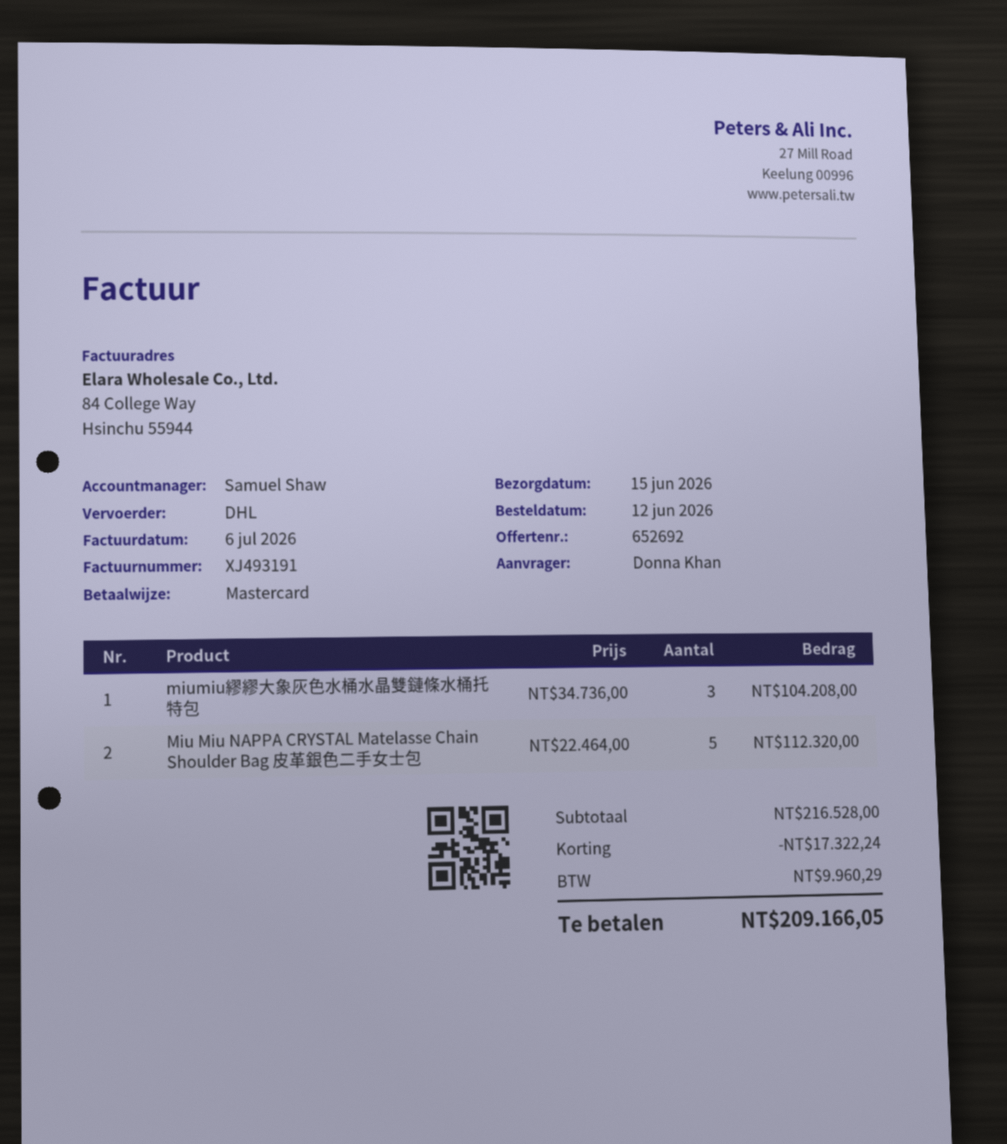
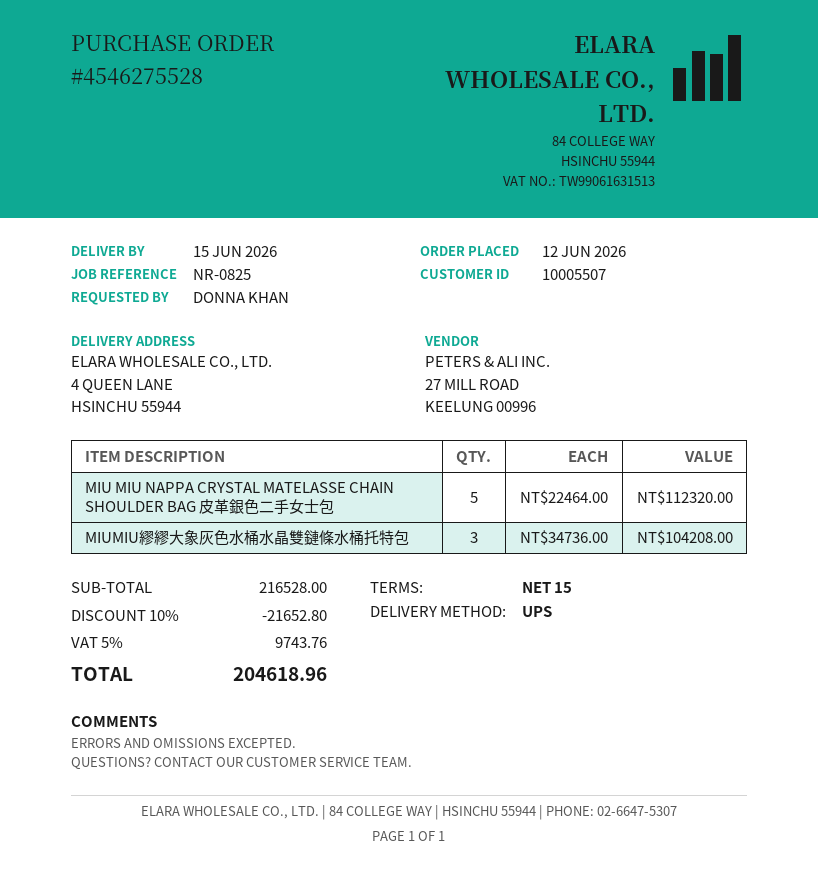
shipping method: DHL -> UPS
discount: 17322.24 -> 21652.80
tax: 9960.29 -> 9743.76
total: 209166.05 -> 204618.96

